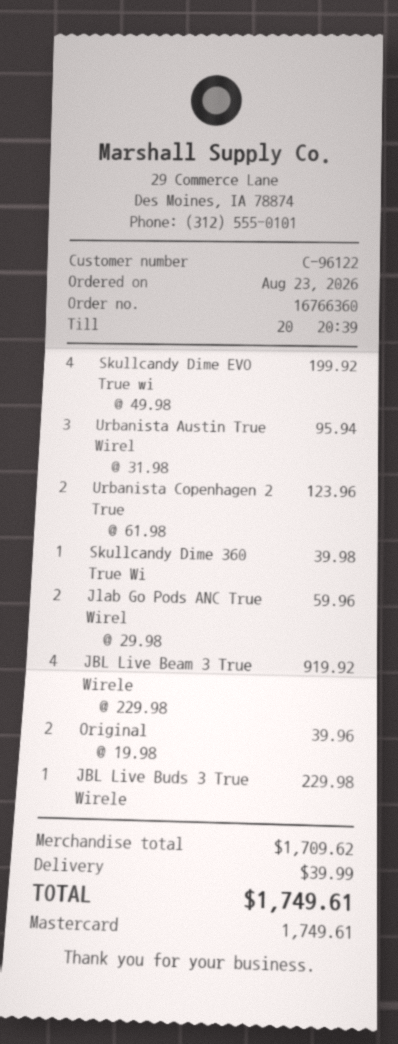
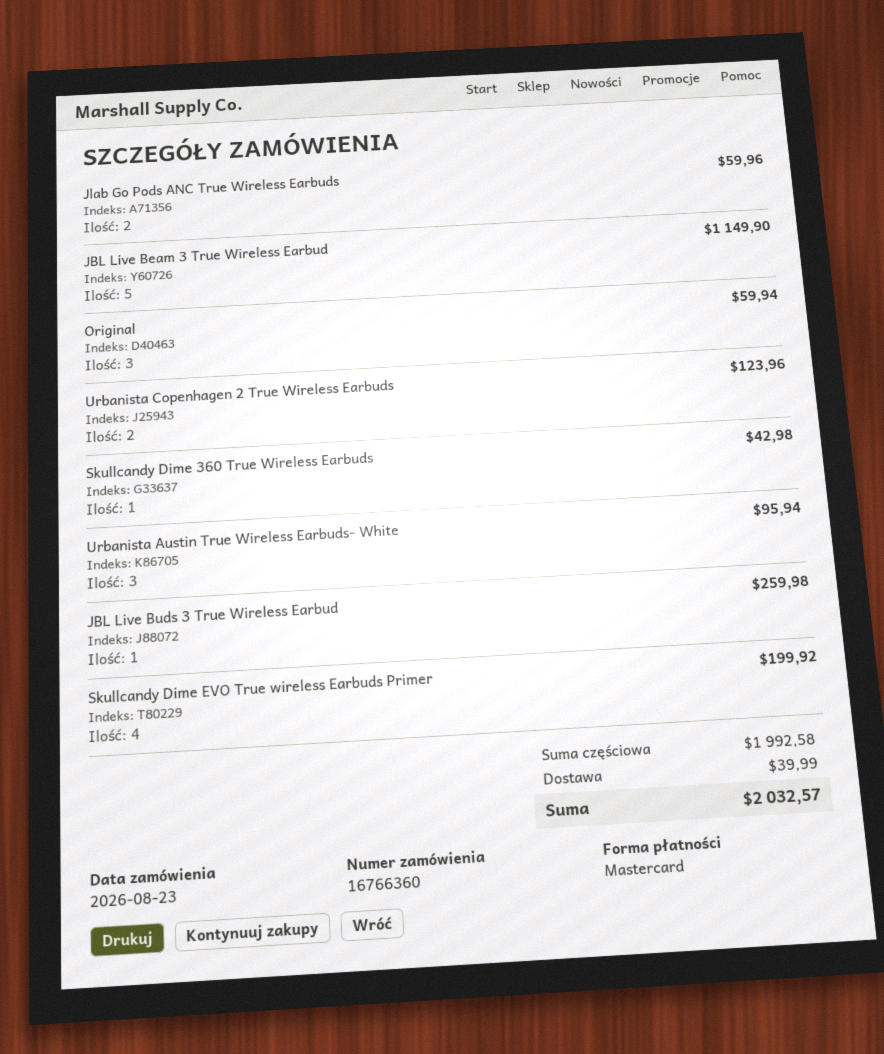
Skullcandy Dime 360 True Wi: 1 for 39.98 -> 1 for 42.98
JBL Live Beam 3 True Wirele: 4 for 919.92 -> 5 for 1149.90
Original: 2 for 39.96 -> 3 for 59.94
JBL Live Buds 3 True Wirele: 1 for 229.98 -> 1 for 259.98
subtotal: 1709.62 -> 1992.58
total: 1749.61 -> 2032.57

